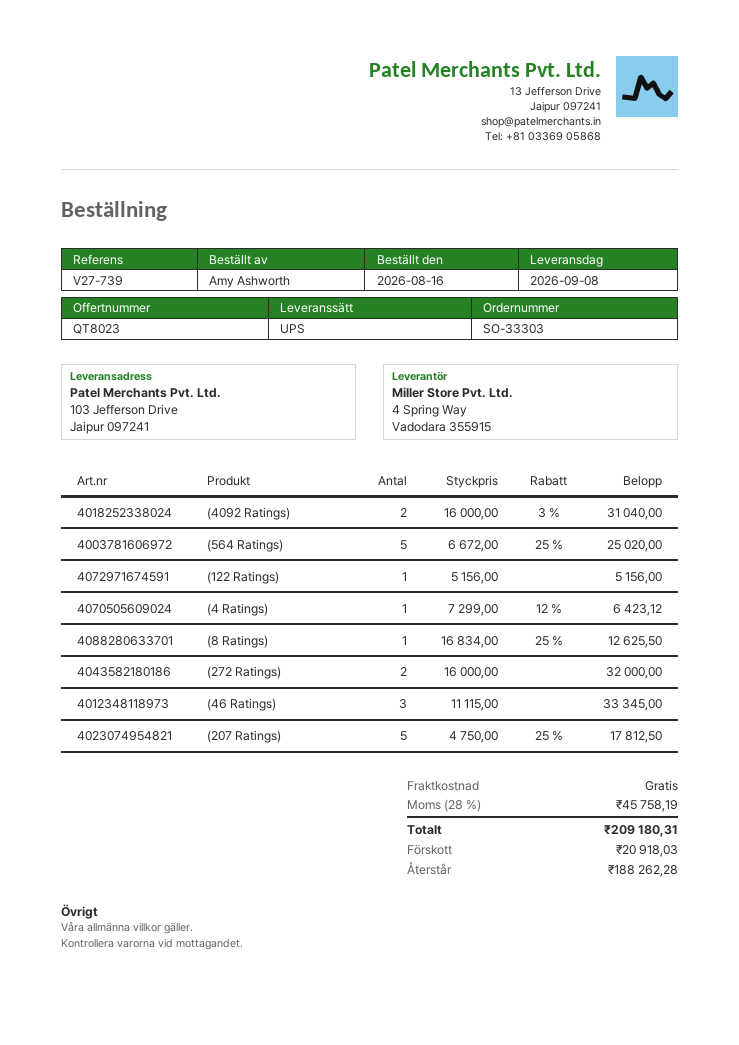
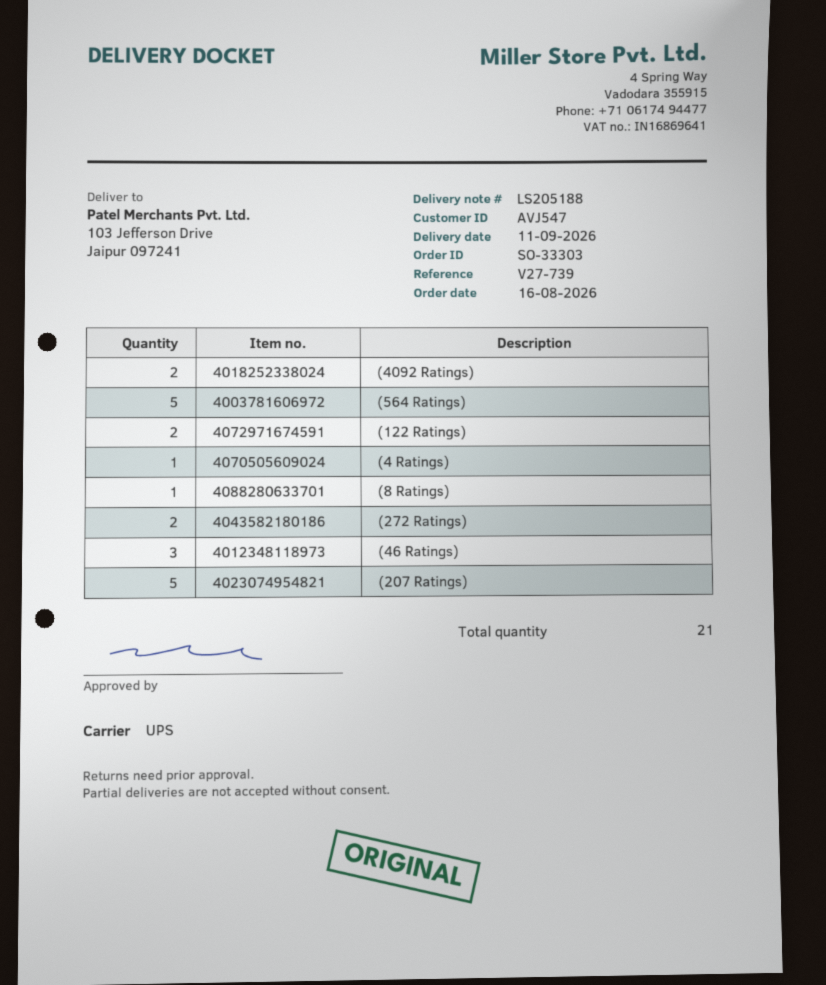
delivery date: 2026-09-08 -> 2026-09-11
(122 Ratings): 1 -> 2

